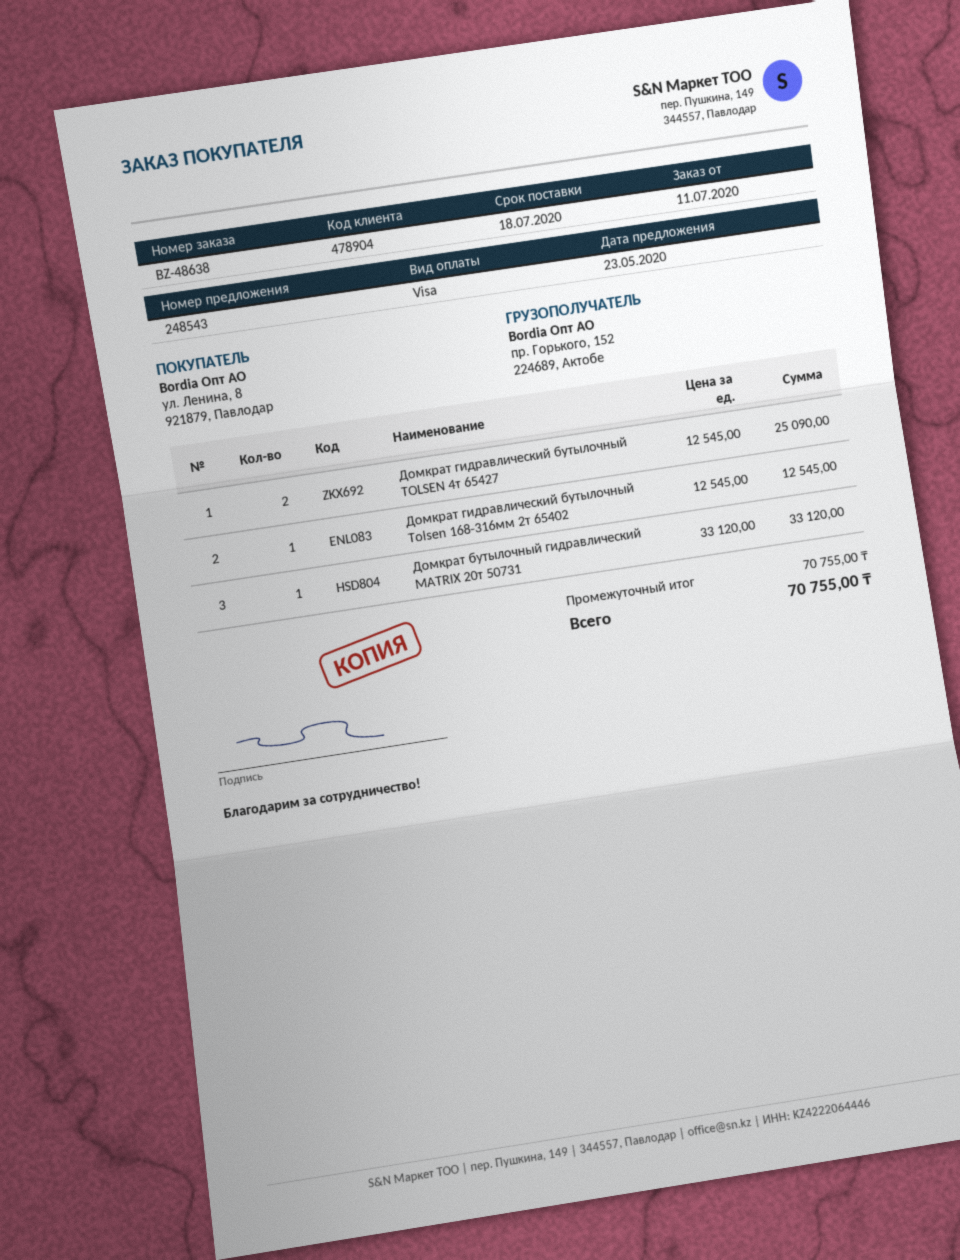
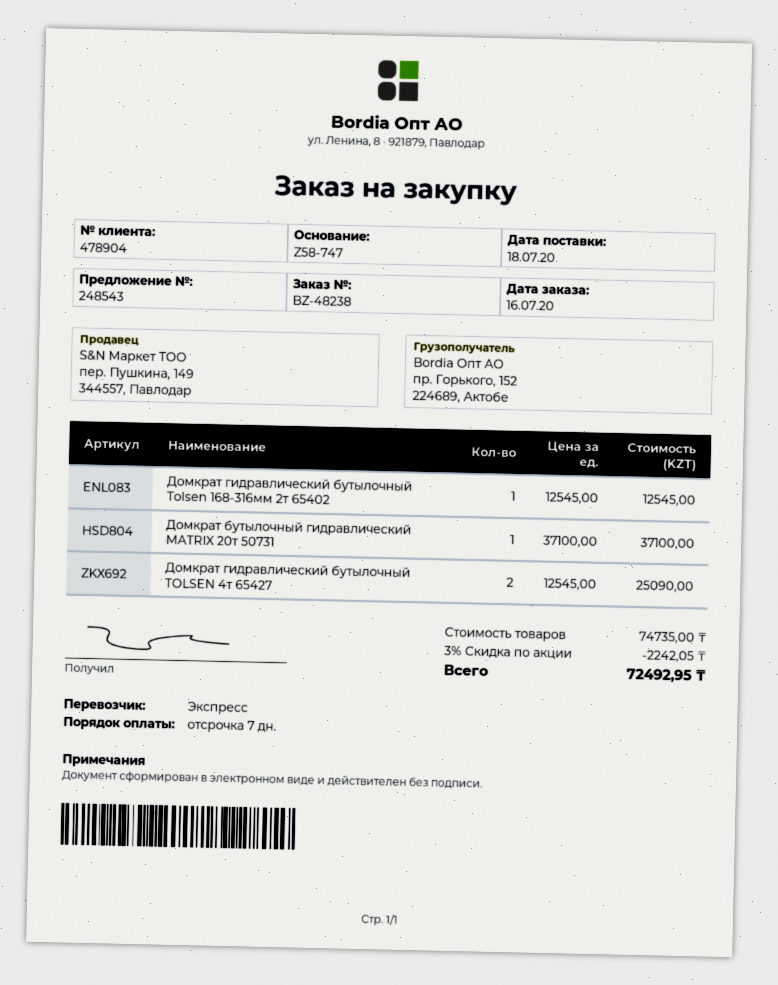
order number: BZ-48638 -> BZ-48238
order date: 2020-07-11 -> 2020-07-16
Домкрат бутылочный гидравлический MATRIX 20т 50731: 1 x 33120.00 = 33120.00 -> 1 x 37100.00 = 37100.00
subtotal: 70755.00 -> 74735.00
discount: none -> 3% = 2242.05
total: 70755.00 -> 72492.95

